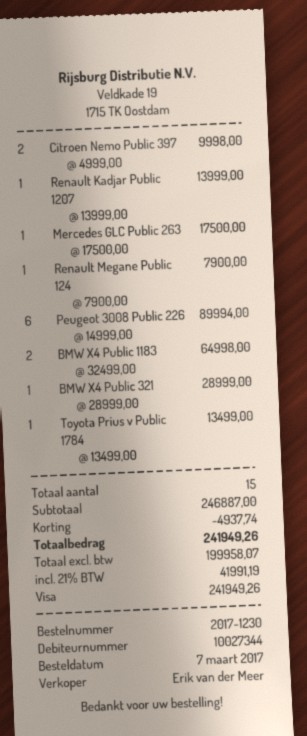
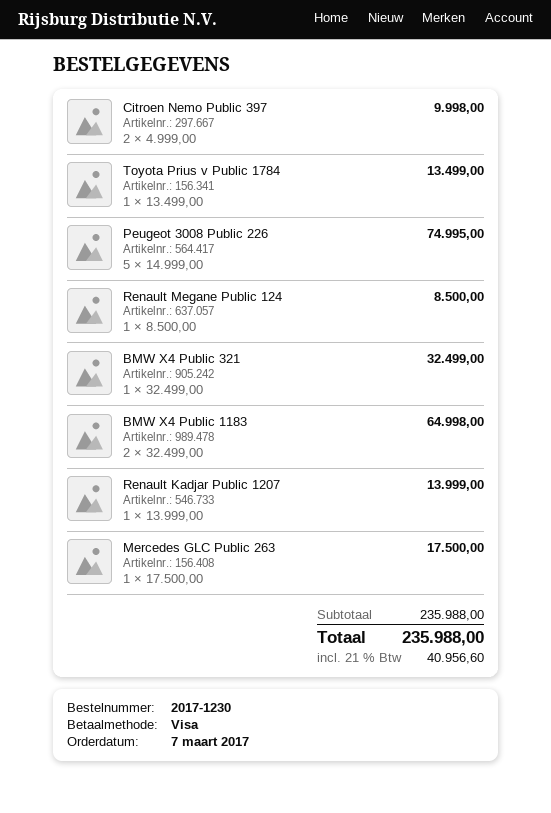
Renault Megane Public 124: 1 x 7900.00 = 7900.00 -> 1 x 8500.00 = 8500.00
Peugeot 3008 Public 226: 6 x 14999.00 = 89994.00 -> 5 x 14999.00 = 74995.00
BMW X4 Public 321: 1 x 28999.00 = 28999.00 -> 1 x 32499.00 = 32499.00
subtotal: 246887.00 -> 235988.00
discount: 4937.74 -> none
tax: 21% = 41991.19 -> 21% = 40956.60
total: 241949.26 -> 235988.00

